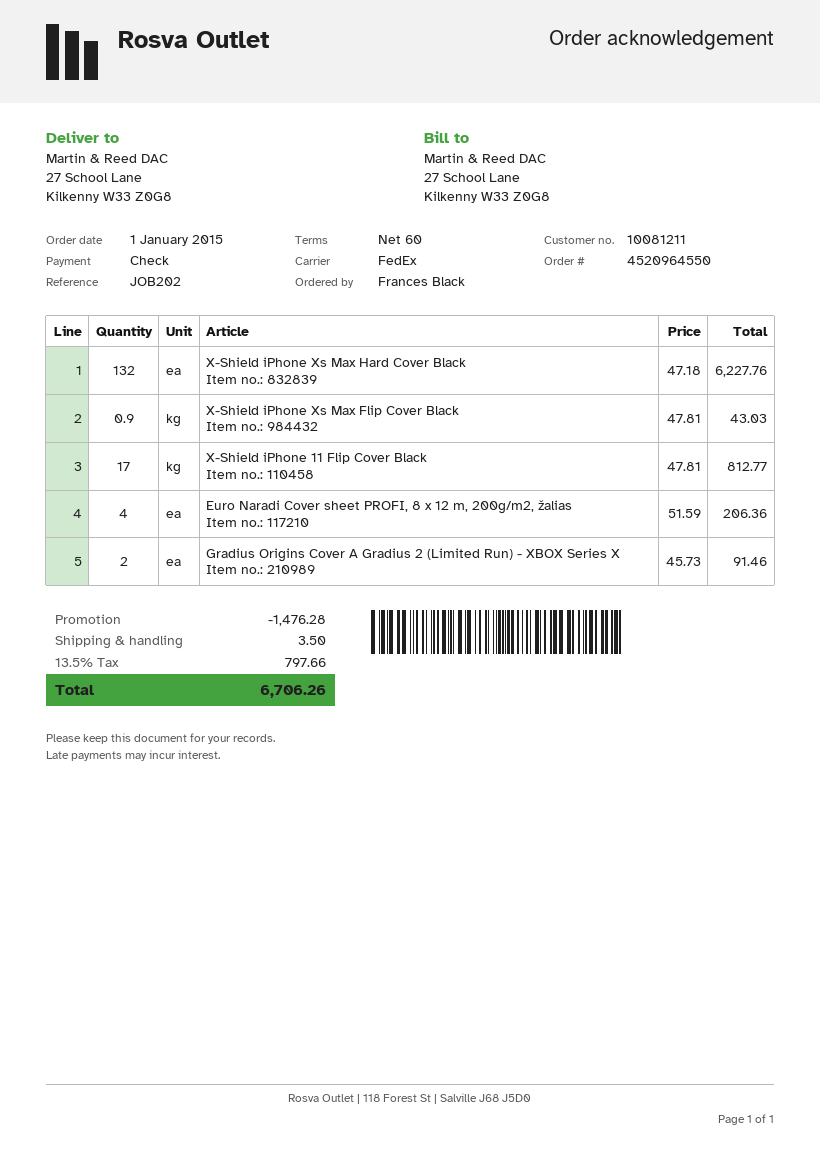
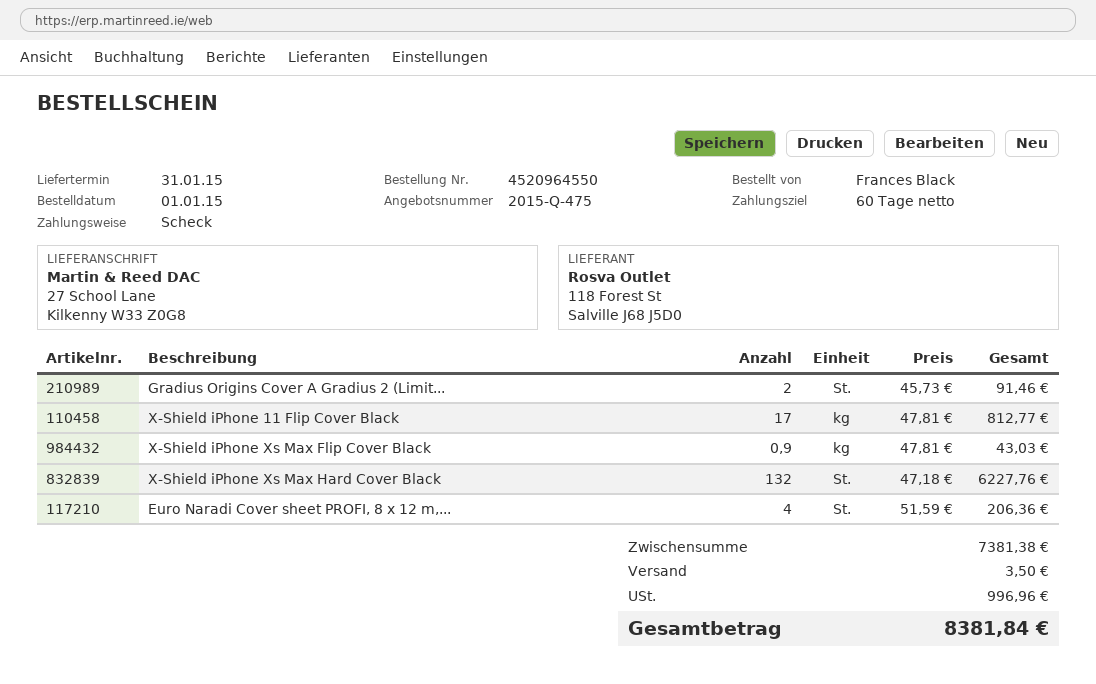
discount: 1476.28 -> none
tax: 797.66 -> 996.96
total: 6706.26 -> 8381.84

